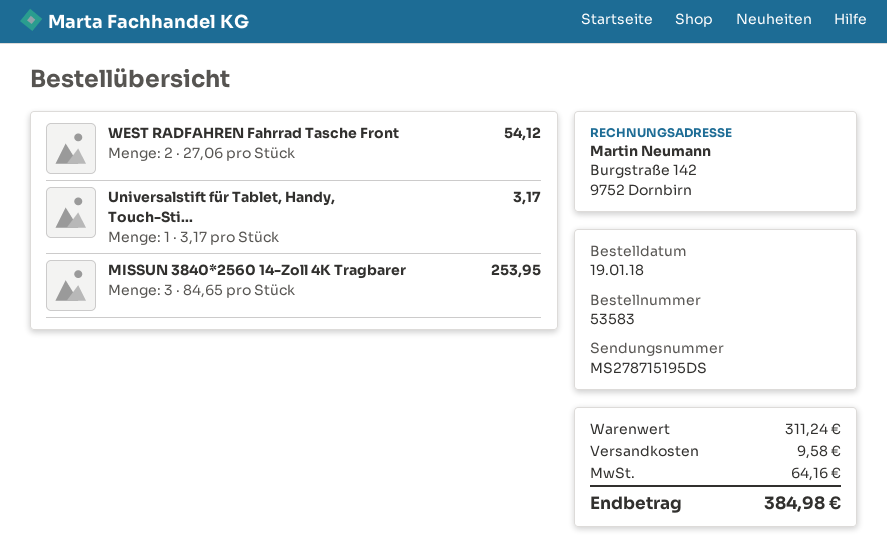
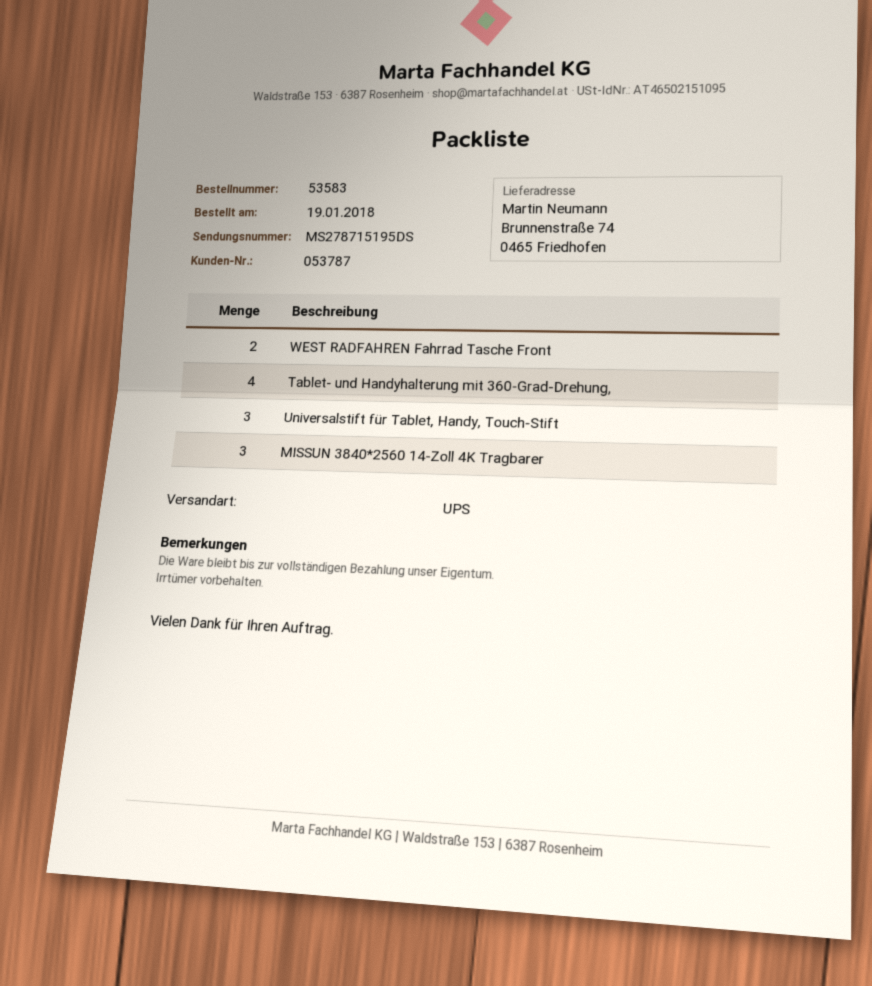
Universalstift für Tablet, Handy, Touch-Sti...: 1 -> 3
Tablet- und Handyhalterung mit 360-Grad-Drehung,: none -> 4

